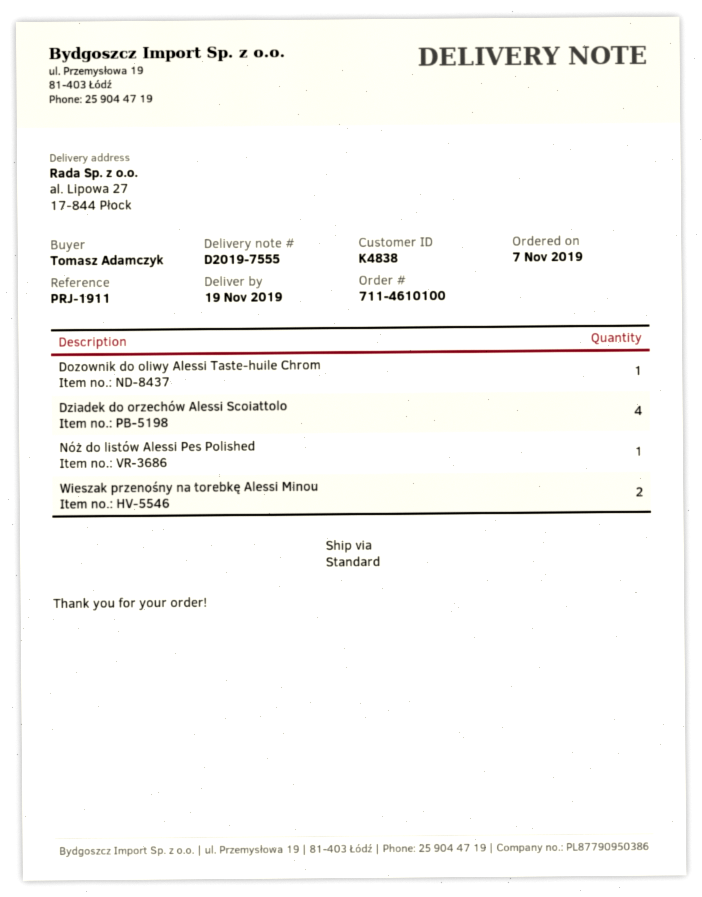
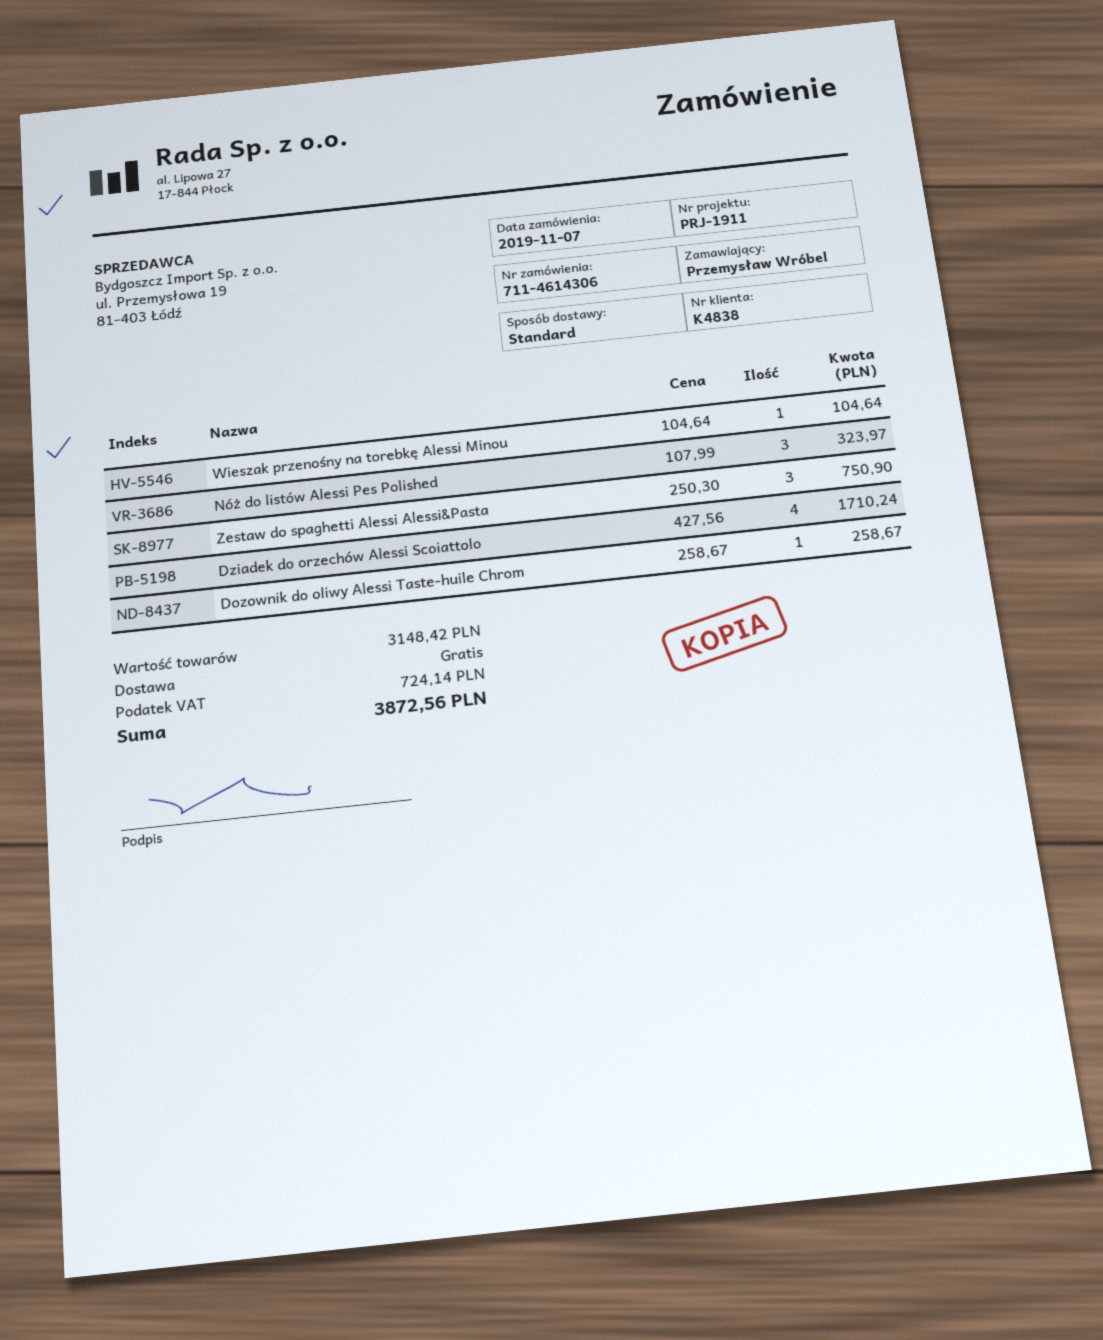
order number: 711-4610100 -> 711-4614306
ordered by: Tomasz Adamczyk -> Przemysław Wróbel
Nóż do listów Alessi Pes Polished: 1 -> 3
Wieszak przenośny na torebkę Alessi Minou: 2 -> 1
Zestaw do spaghetti Alessi Alessi&Pasta: none -> 3

